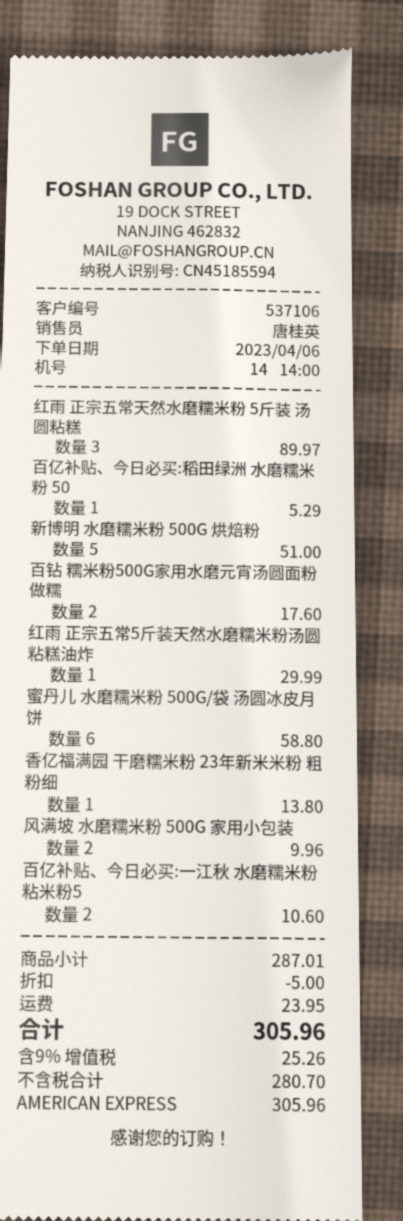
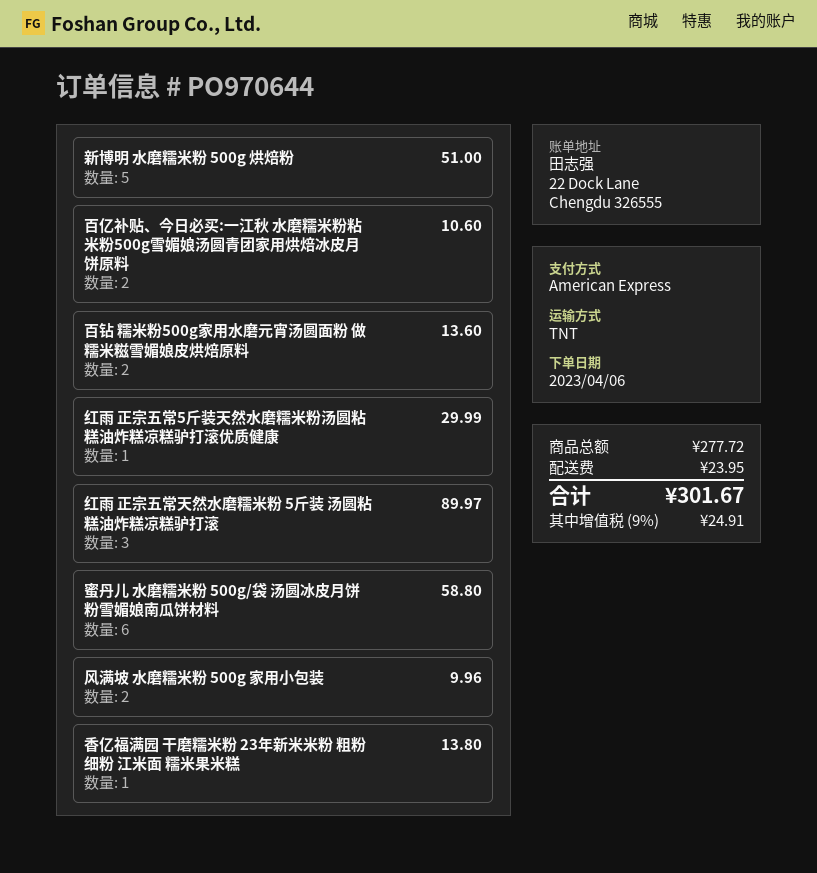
百亿补贴、今日必买:稻田绿洲 水磨糯米粉 50: 1 for 5.29 -> none
百钻 糯米粉500G家用水磨元宵汤圆面粉 做糯: 2 for 17.60 -> 2 for 13.60
subtotal: 287.01 -> 277.72
discount: 5.00 -> none
tax: 9% = 25.26 -> 9% = 24.91
total: 305.96 -> 301.67

